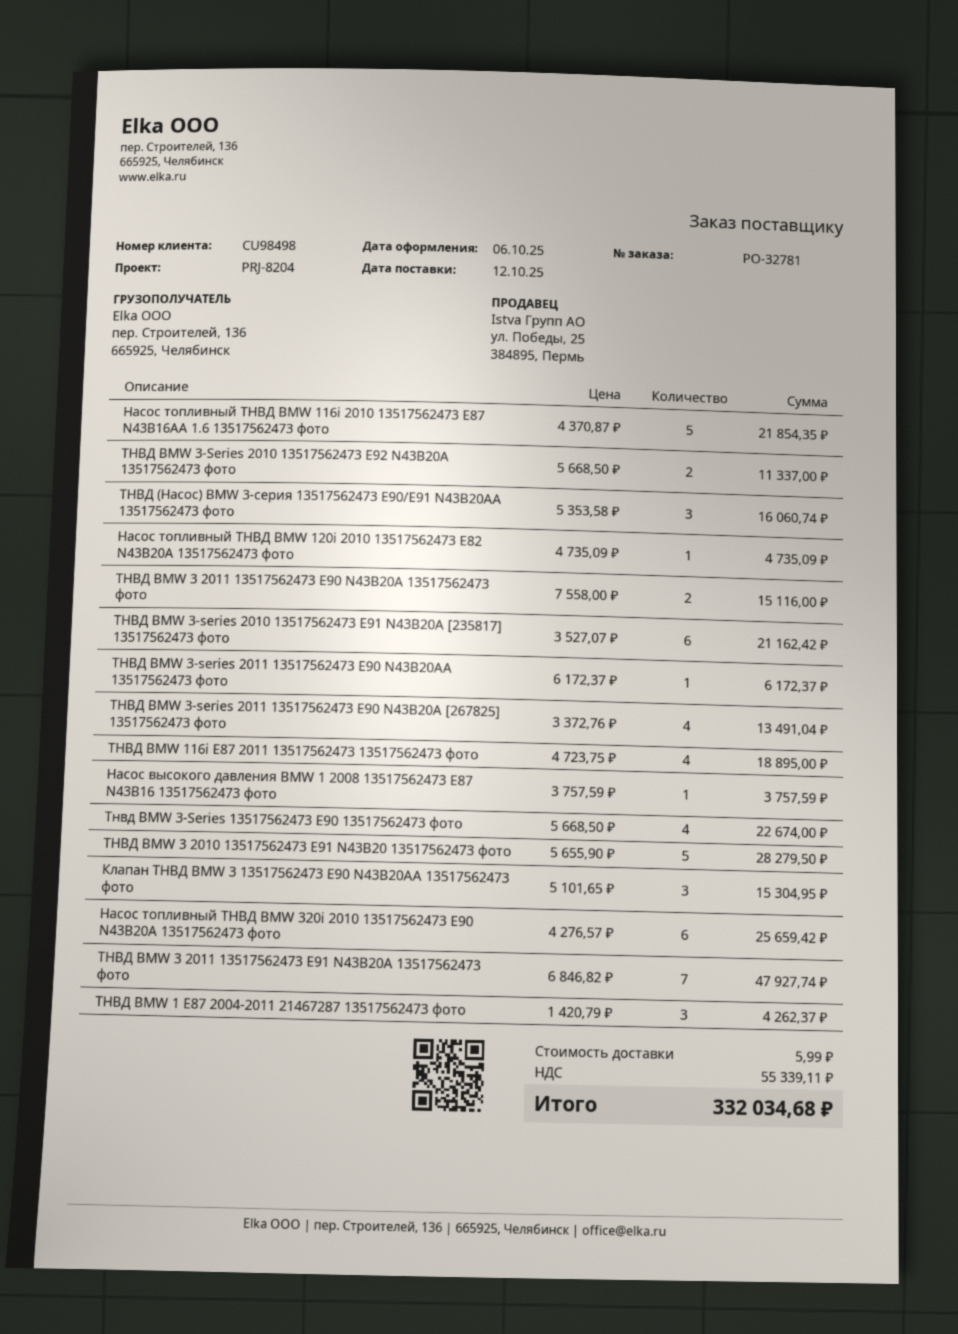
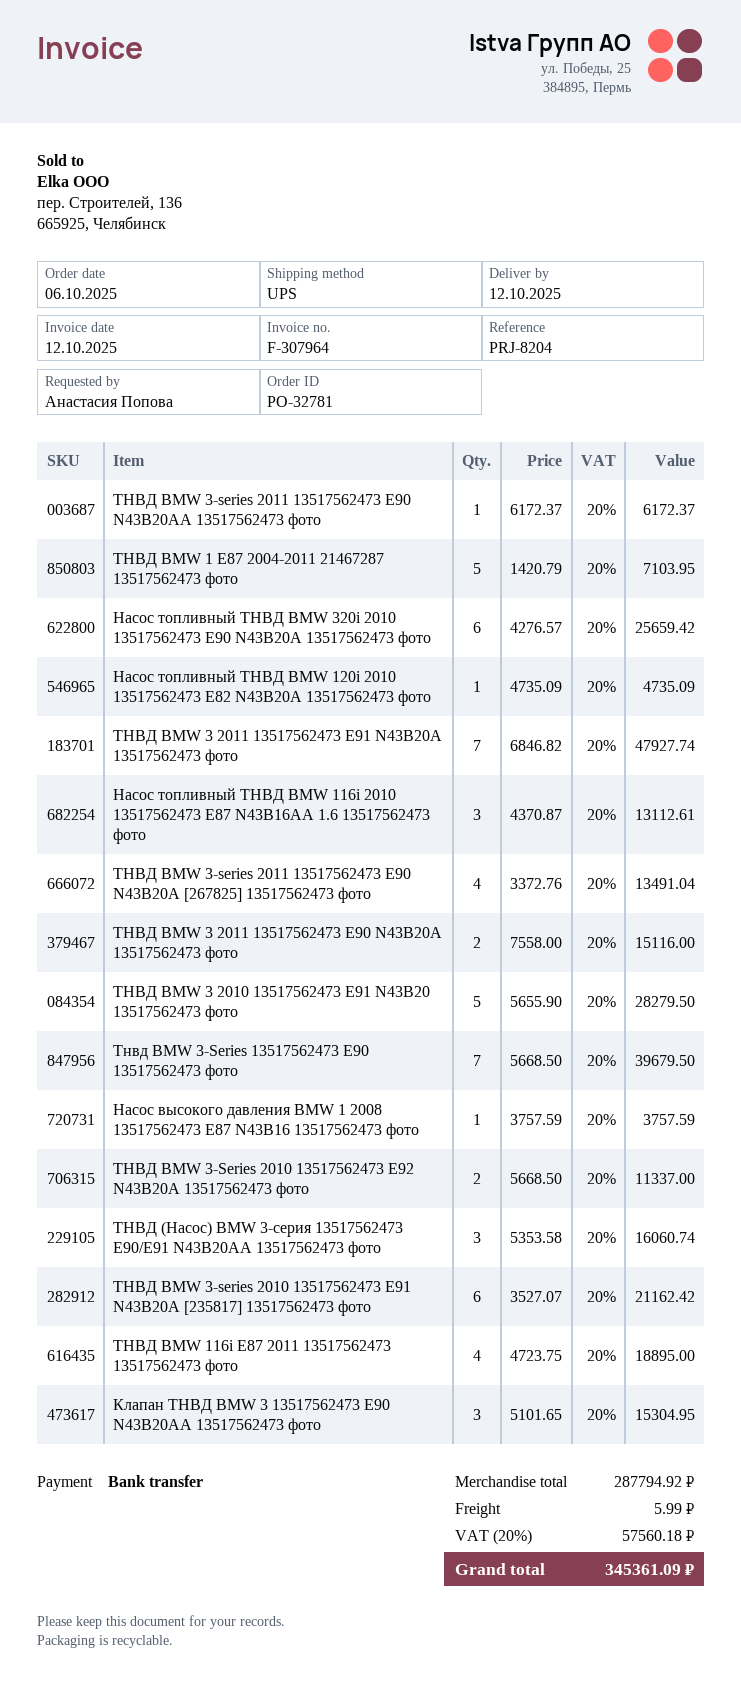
Насос топливный ТНВД BMW 116i 2010 13517562473 E87 N43B16AA 1.6 13517562473 фото: 5 x 4370.87 = 21854.35 -> 3 x 4370.87 = 13112.61
Тнвд BMW 3-Series 13517562473 E90 13517562473 фото: 4 x 5668.50 = 22674.00 -> 7 x 5668.50 = 39679.50
ТНВД BMW 1 E87 2004-2011 21467287 13517562473 фото: 3 x 1420.79 = 4262.37 -> 5 x 1420.79 = 7103.95
tax: 55339.11 -> 57560.18
total: 332034.68 -> 345361.09

